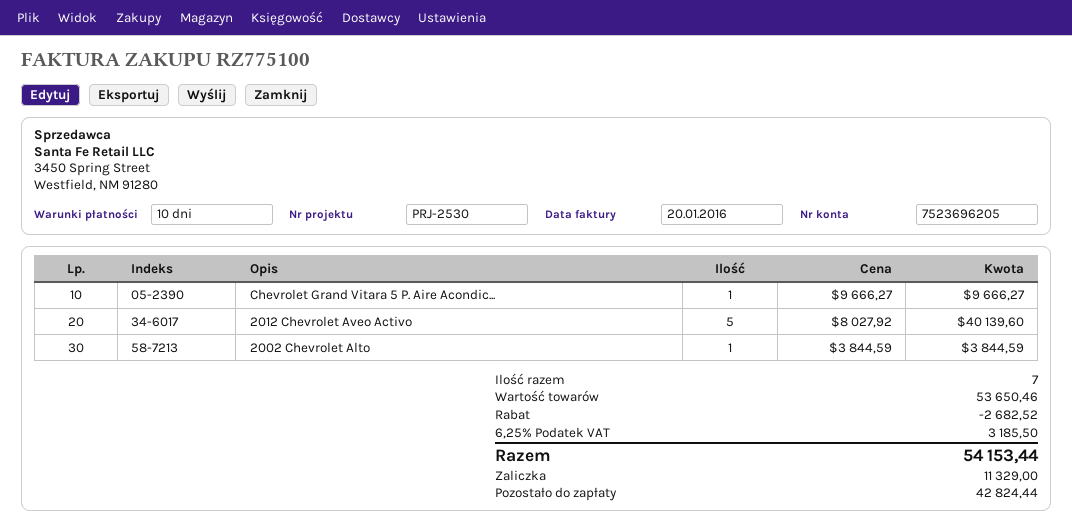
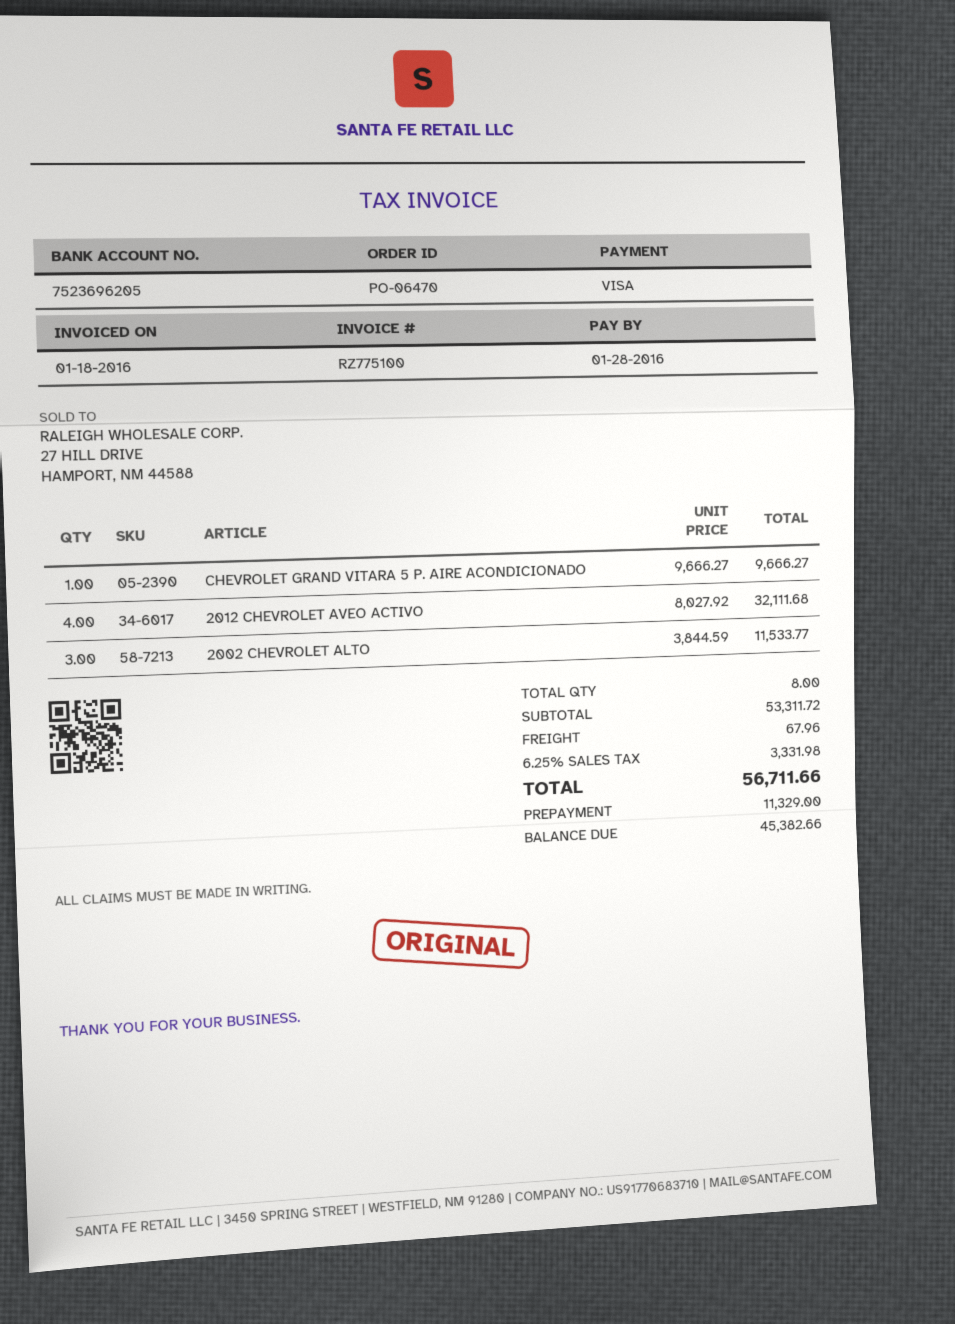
invoice date: 2016-01-20 -> 2016-01-18
2012 Chevrolet Aveo Activo: 5 x 8027.92 = 40139.60 -> 4 x 8027.92 = 32111.68
2002 Chevrolet Alto: 1 x 3844.59 = 3844.59 -> 3 x 3844.59 = 11533.77
total quantity: 7 -> 8
subtotal: 53650.46 -> 53311.72
discount: 2682.52 -> none
shipping: none -> 67.96
tax: 6.25% = 3185.50 -> 6.25% = 3331.98
total: 54153.44 -> 56711.66
balance: 42824.44 -> 45382.66

